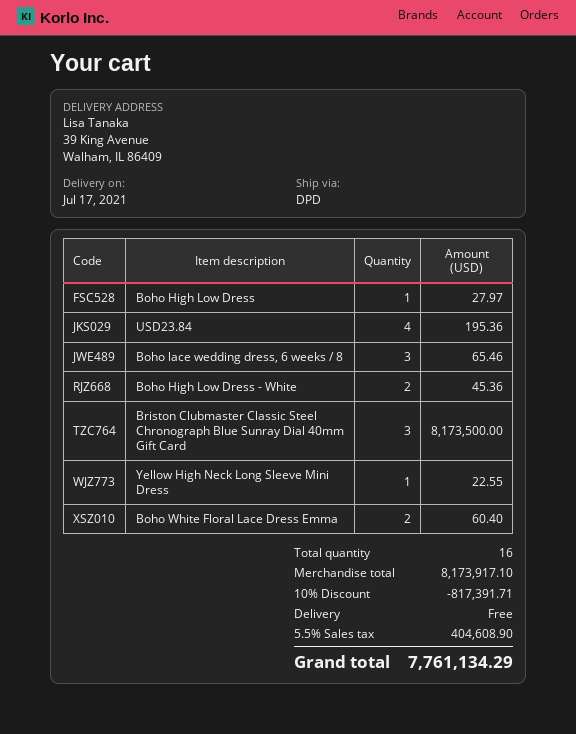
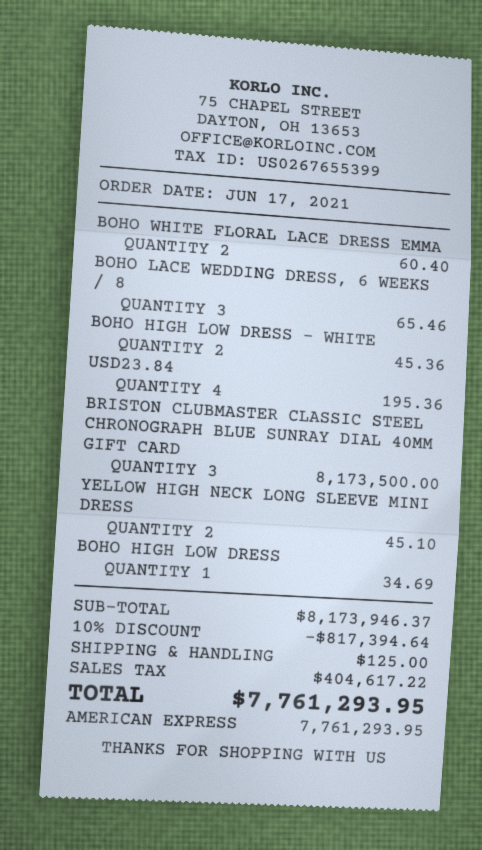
Boho High Low Dress: 1 for 27.97 -> 1 for 34.69
Yellow High Neck Long Sleeve Mini Dress: 1 for 22.55 -> 2 for 45.10
subtotal: 8173917.10 -> 8173946.37
discount: 10% = 817391.71 -> 10% = 817394.64
shipping: 0.00 -> 125.00
tax: 404608.90 -> 404617.22
total: 7761134.29 -> 7761293.95

